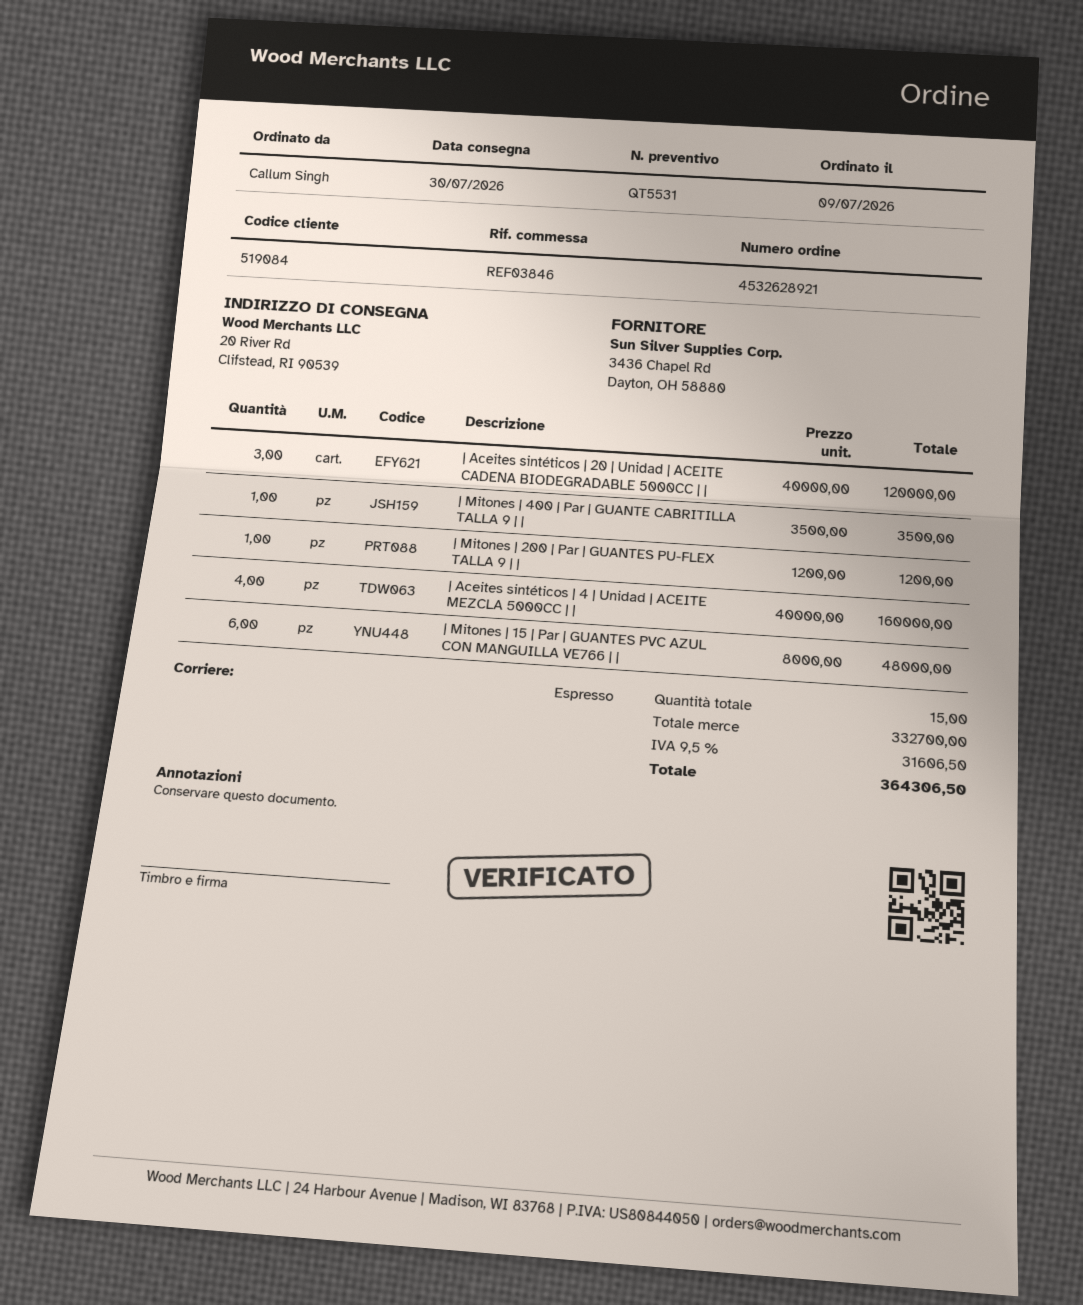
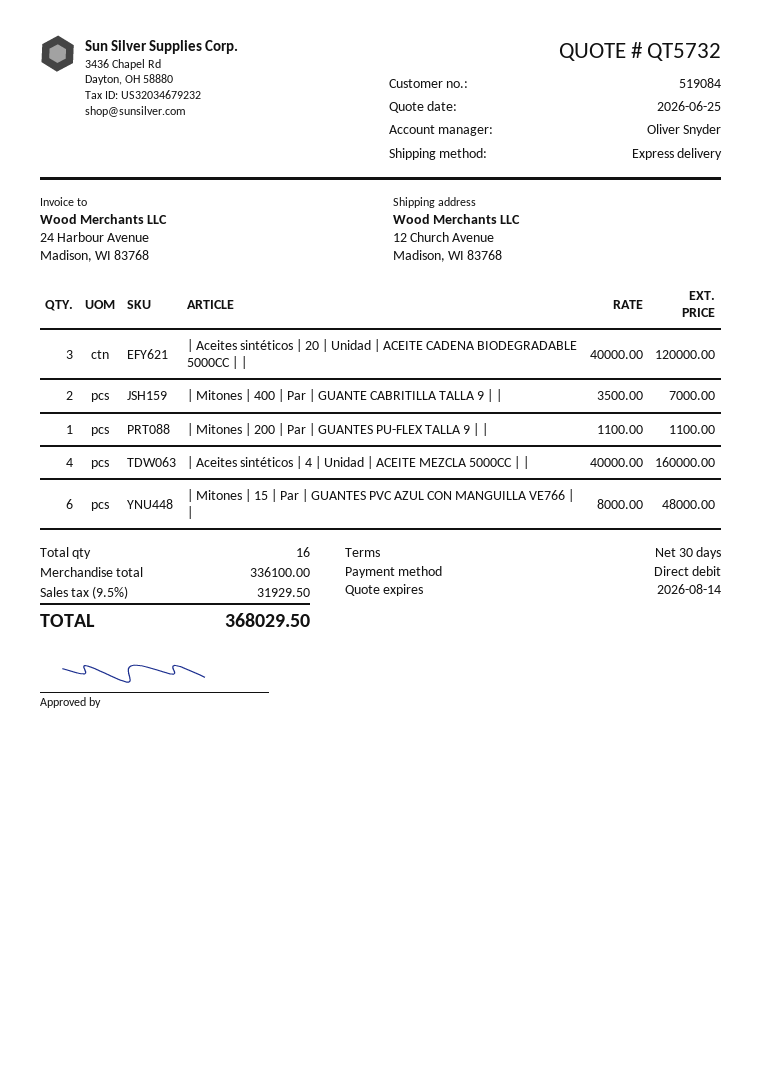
quote number: QT5531 -> QT5732
ship to: 20 River Rd, Clifstead, RI 90539 -> 12 Church Avenue, Madison, WI 83768
| Mitones | 400 | Par | GUANTE CABRITILLA TALLA 9 | |: 1 x 3500.00 = 3500.00 -> 2 x 3500.00 = 7000.00
| Mitones | 200 | Par | GUANTES PU-FLEX TALLA 9 | |: 1 x 1200.00 = 1200.00 -> 1 x 1100.00 = 1100.00
total quantity: 15 -> 16
subtotal: 332700.00 -> 336100.00
tax: 9.5% = 31606.50 -> 9.5% = 31929.50
total: 364306.50 -> 368029.50

